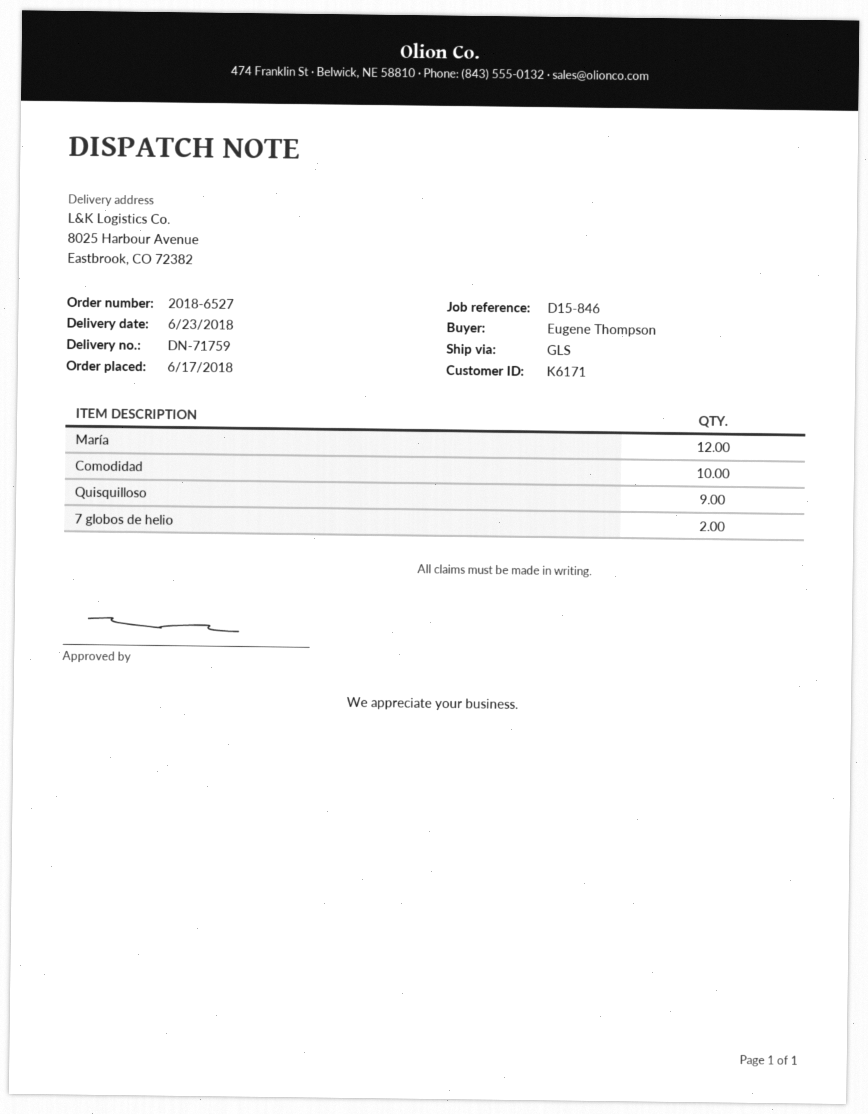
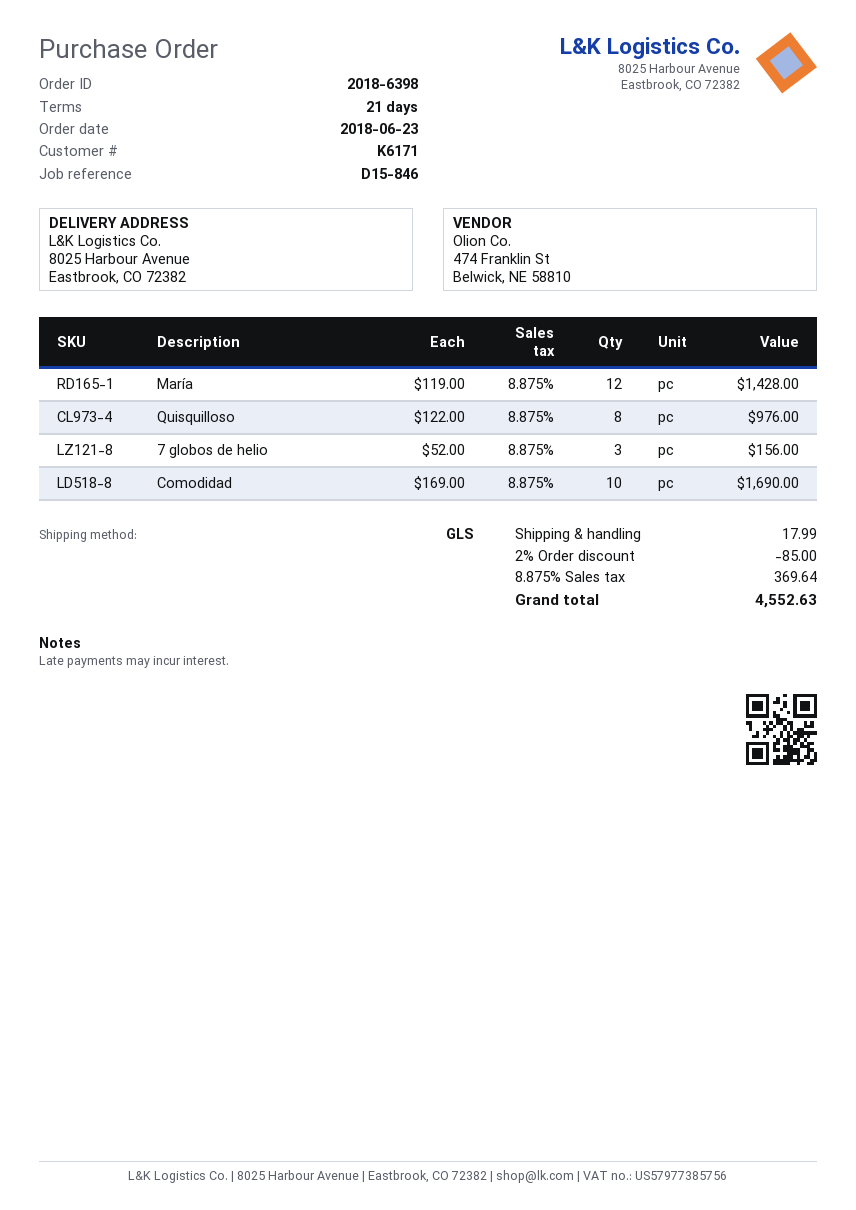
order number: 2018-6527 -> 2018-6398
order date: 2018-06-17 -> 2018-06-23
Quisquilloso: 9 -> 8
7 globos de helio: 2 -> 3

